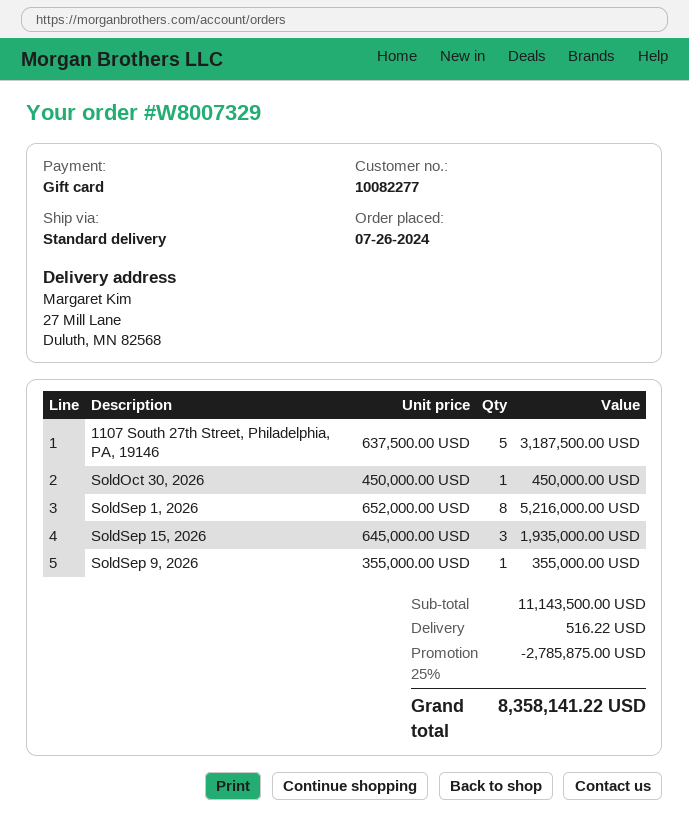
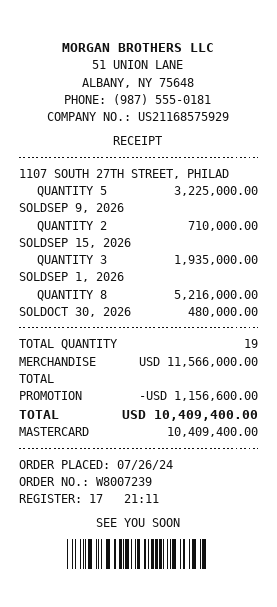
order number: W8007329 -> W8007239
payment method: gift card -> Mastercard
1107 South 27th Street, Philadelphia, PA, 19146: 5 for 3187500.00 -> 5 for 3225000.00
SoldOct 30, 2026: 1 for 450000.00 -> 1 for 480000.00
SoldSep 9, 2026: 1 for 355000.00 -> 2 for 710000.00
subtotal: 11143500.00 -> 11566000.00
discount: 2785875.00 -> 1156600.00
shipping: 516.22 -> none
total: 8358141.22 -> 10409400.00

